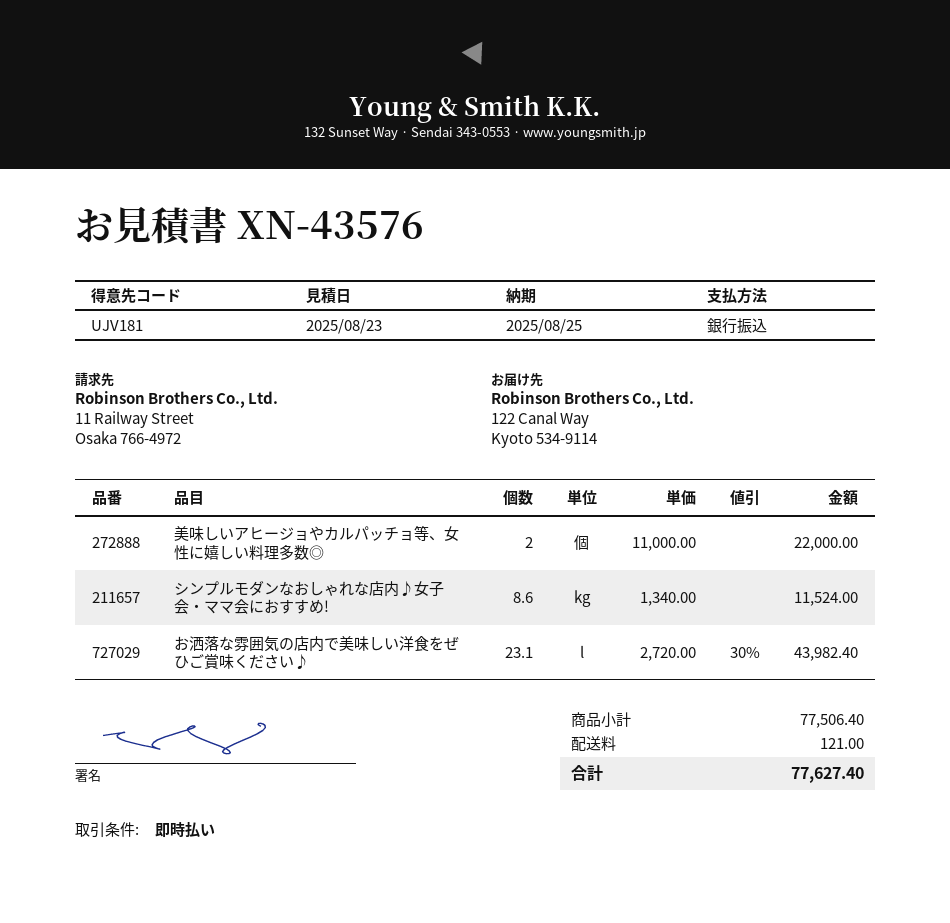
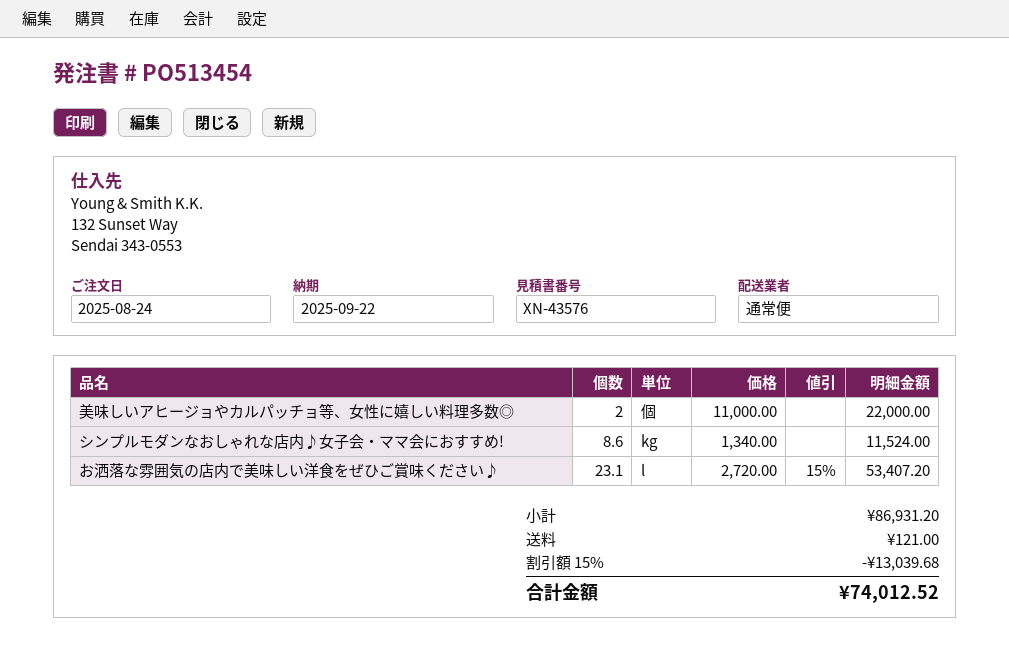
delivery date: 2025-08-25 -> 2025-09-22
お洒落な雰囲気の店内で美味しい洋食をぜひご賞味ください♪: 23.1 x 2720.00 - 30% = 43982.40 -> 23.1 x 2720.00 - 15% = 53407.20
subtotal: 77506.40 -> 86931.20
discount: none -> 15% = 13039.68
total: 77627.40 -> 74012.52

